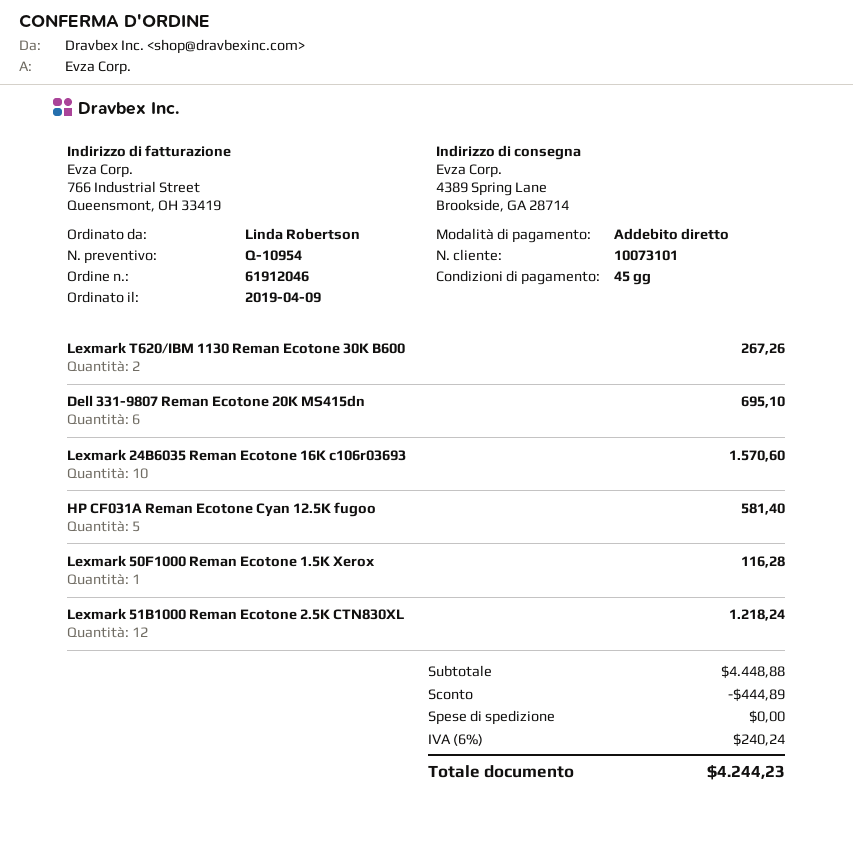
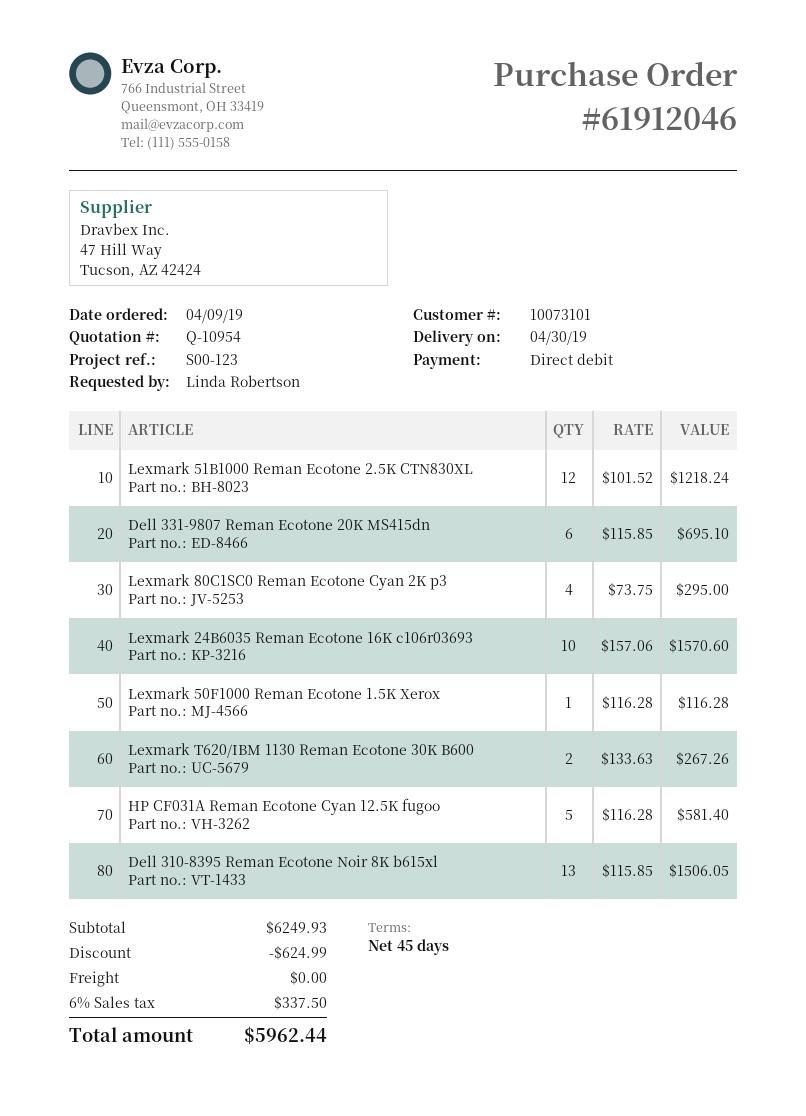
Lexmark 80C1SC0 Reman Ecotone Cyan 2K p3: none -> 4 for 295.00
Dell 310-8395 Reman Ecotone Noir 8K b615xl: none -> 13 for 1506.05
subtotal: 4448.88 -> 6249.93
discount: 444.89 -> 624.99
tax: 6% = 240.24 -> 6% = 337.50
total: 4244.23 -> 5962.44

